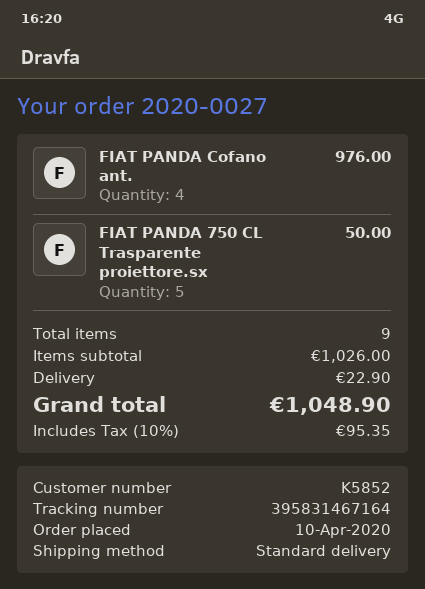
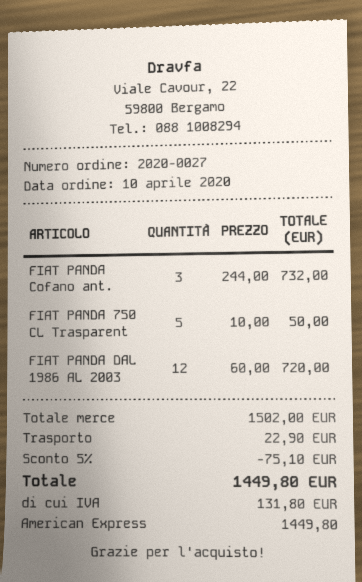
FIAT PANDA Cofano ant.: 4 for 976.00 -> 3 for 732.00
FIAT PANDA DAL 1986 AL 2003: none -> 12 for 720.00
subtotal: 1026.00 -> 1502.00
discount: none -> 5% = 75.10
tax: 95.35 -> 131.80
total: 1048.90 -> 1449.80

